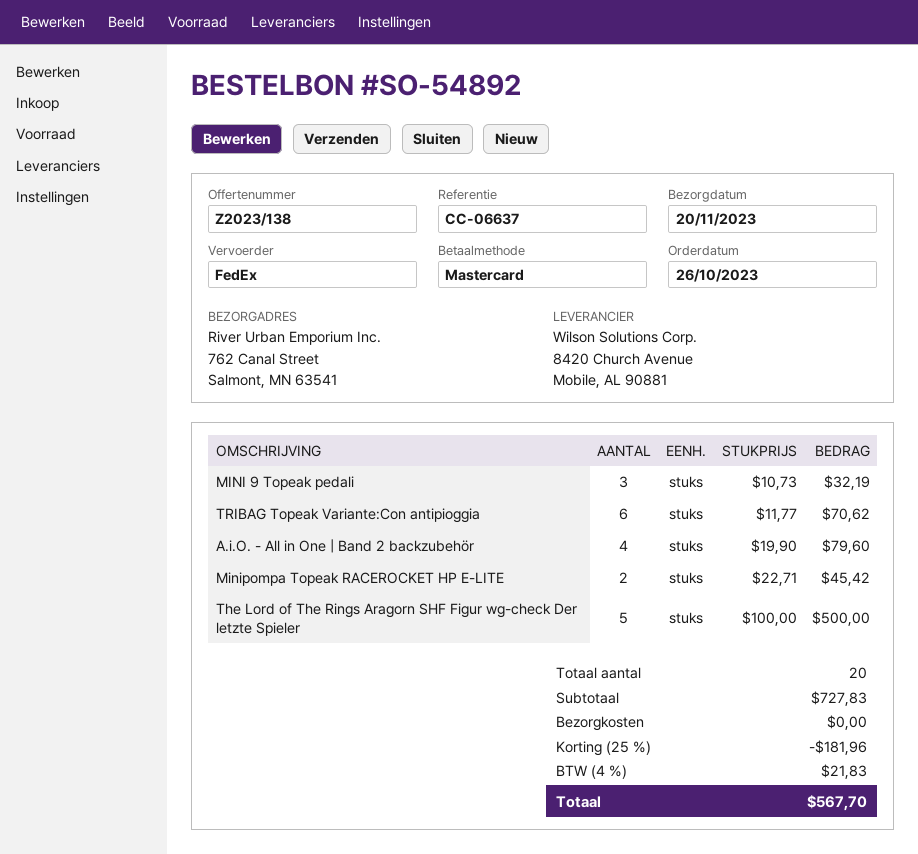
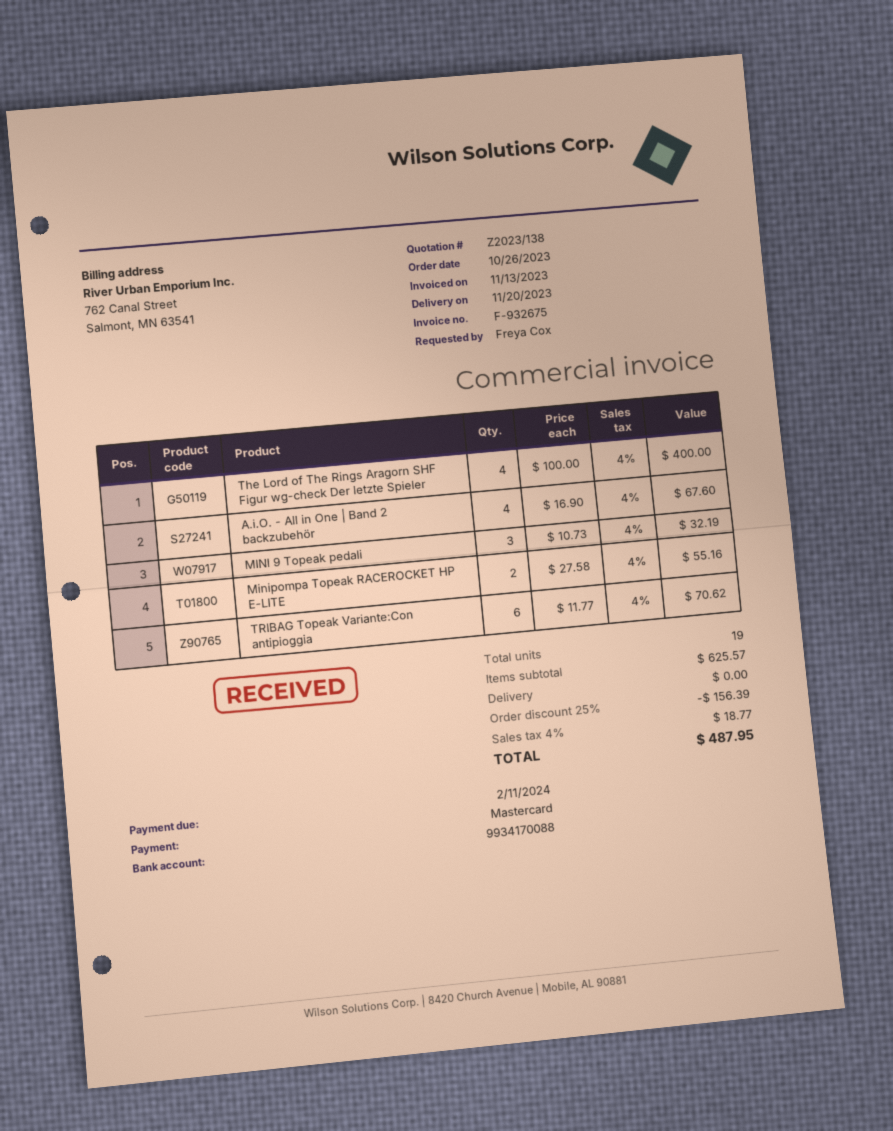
A.i.O. - All in One | Band 2 backzubehör: 4 x 19.90 = 79.60 -> 4 x 16.90 = 67.60
Minipompa Topeak RACEROCKET HP E-LITE: 2 x 22.71 = 45.42 -> 2 x 27.58 = 55.16
The Lord of The Rings Aragorn SHF Figur wg-check Der letzte Spieler: 5 x 100.00 = 500.00 -> 4 x 100.00 = 400.00
total quantity: 20 -> 19
subtotal: 727.83 -> 625.57
discount: 25% = 181.96 -> 25% = 156.39
tax: 4% = 21.83 -> 4% = 18.77
total: 567.70 -> 487.95

